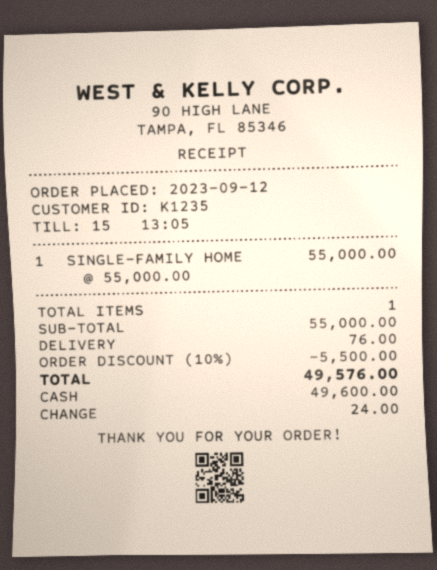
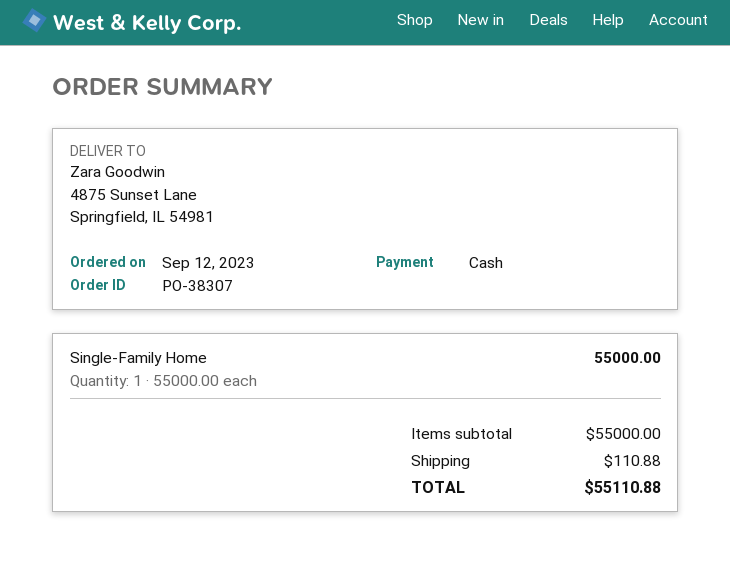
discount: 10% = 5500.00 -> none
shipping: 76.00 -> 110.88
total: 49576.00 -> 55110.88

